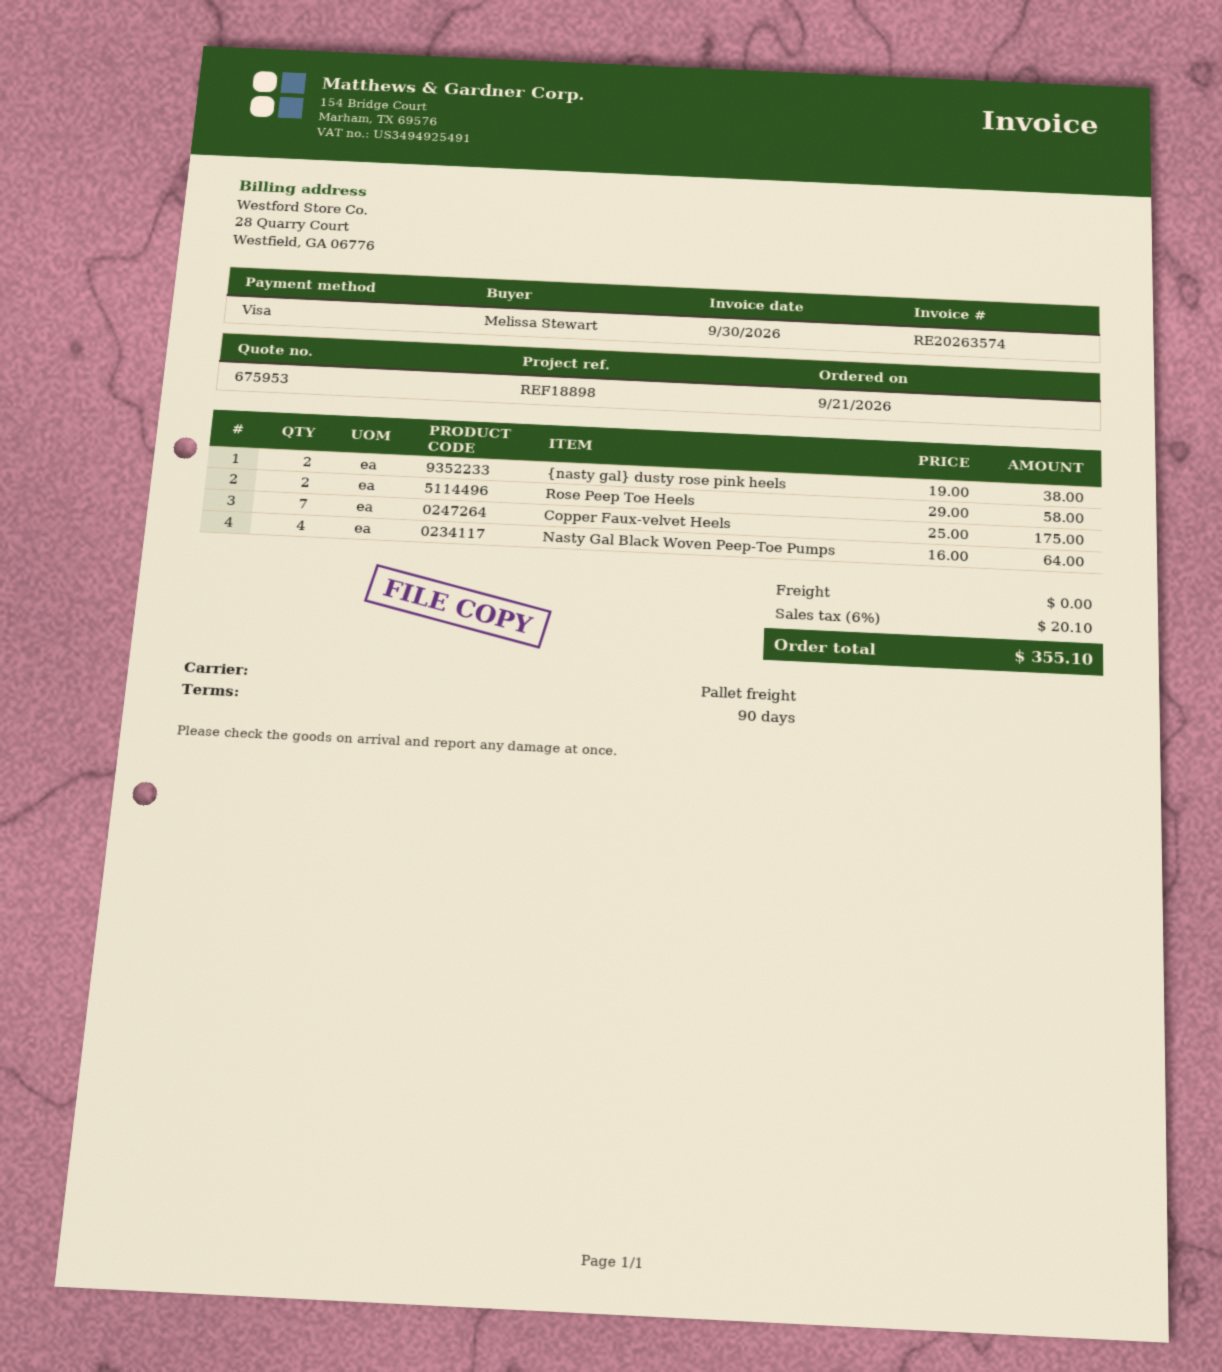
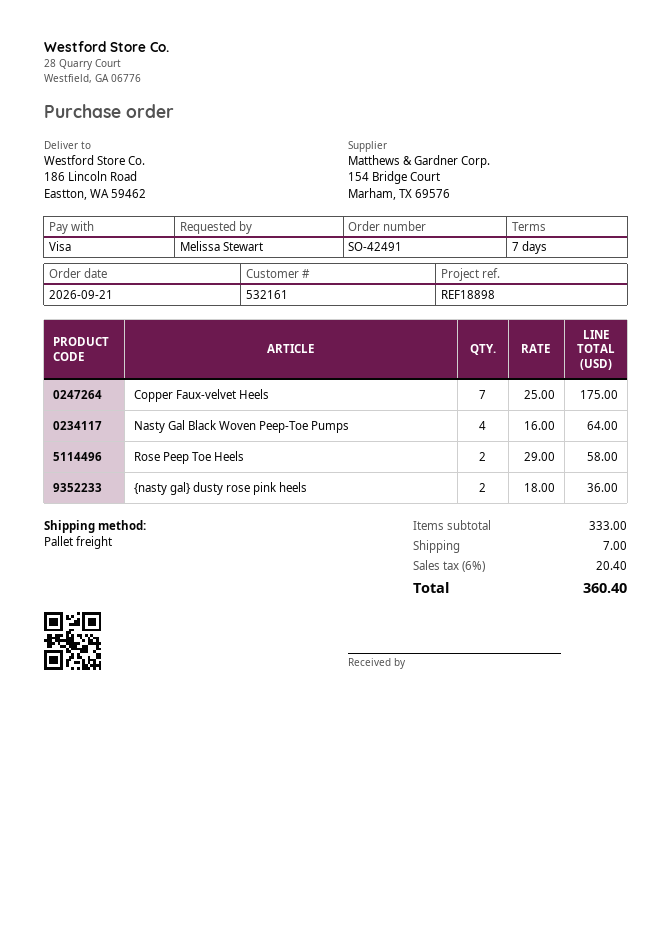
payment terms: 90 days -> 7 days
{nasty gal} dusty rose pink heels: 2 x 19.00 = 38.00 -> 2 x 18.00 = 36.00
shipping: 0.00 -> 7.00
tax: 6% = 20.10 -> 6% = 20.40
total: 355.10 -> 360.40

